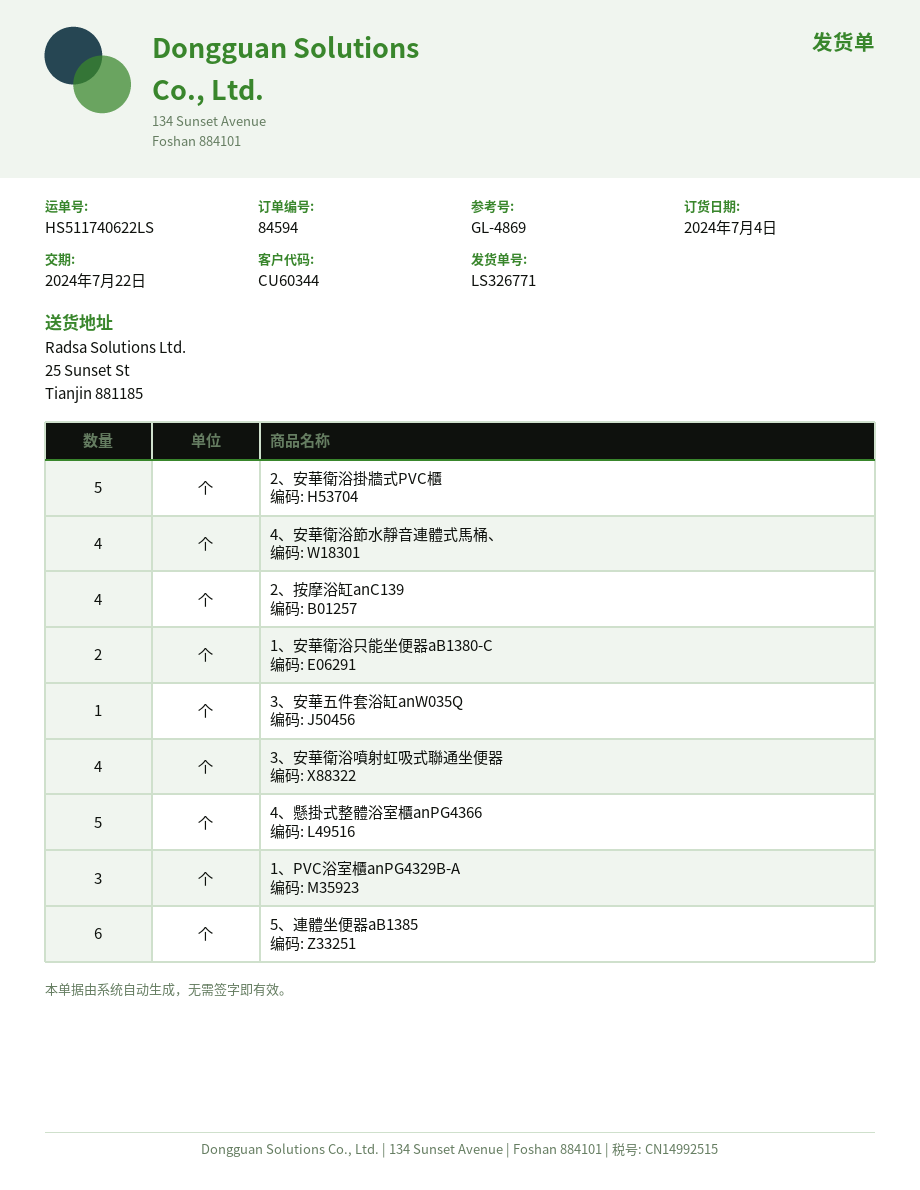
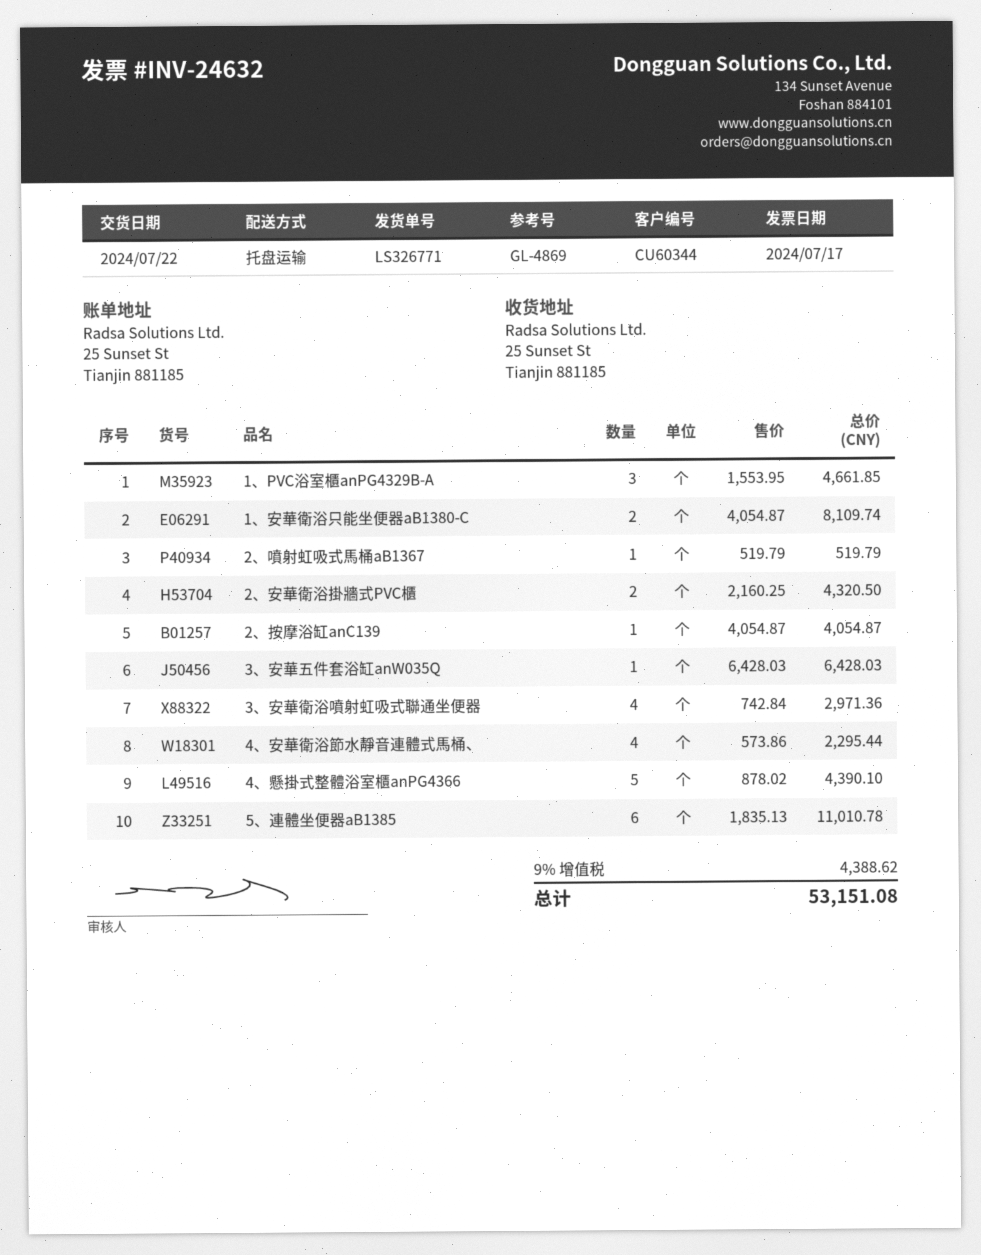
2、安華衛浴掛牆式PVC櫃: 5 -> 2
2、按摩浴缸anC139: 4 -> 1
2、噴射虹吸式馬桶aB1367: none -> 1

